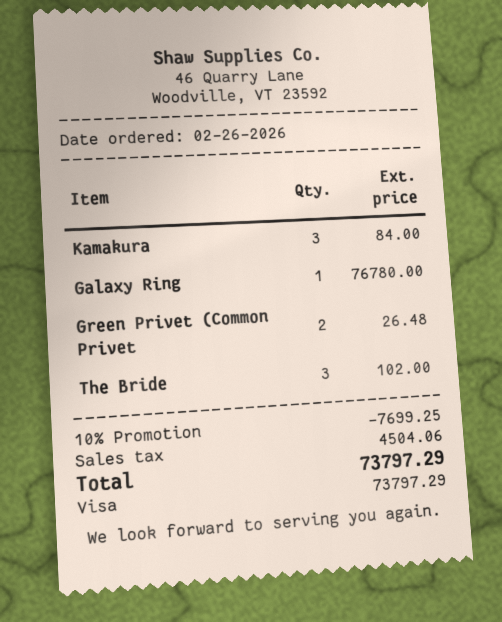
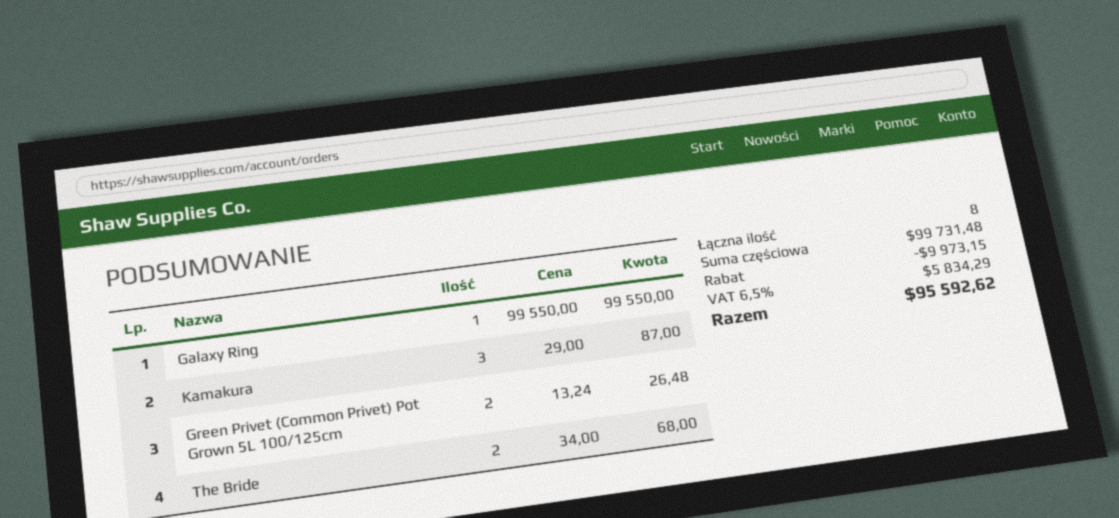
Kamakura: 3 for 84.00 -> 3 for 87.00
Galaxy Ring: 1 for 76780.00 -> 1 for 99550.00
The Bride: 3 for 102.00 -> 2 for 68.00
discount: 7699.25 -> 9973.15
tax: 4504.06 -> 5834.29
total: 73797.29 -> 95592.62

